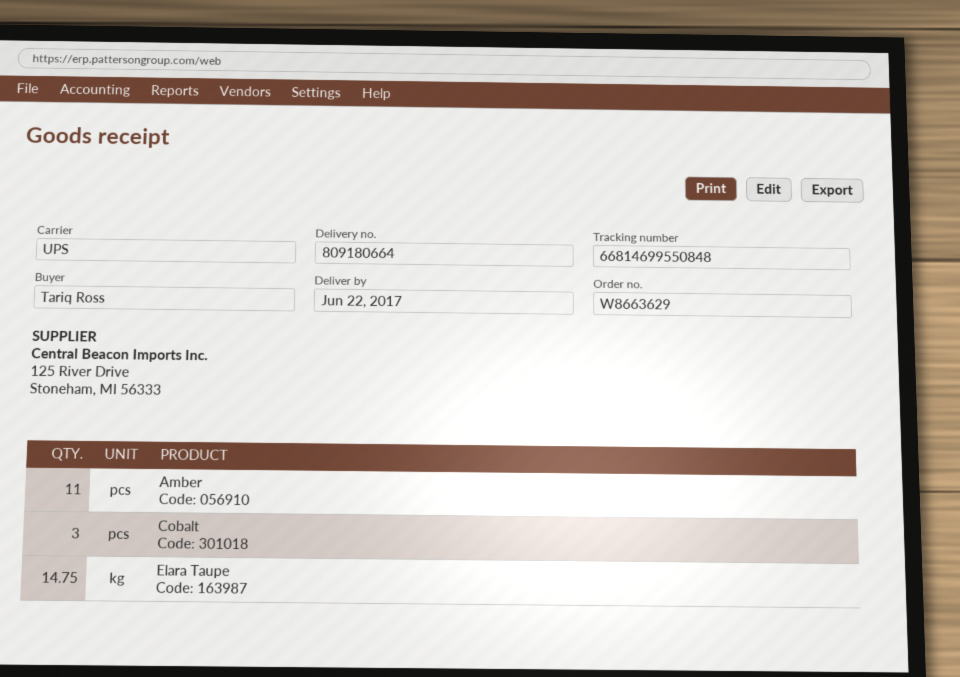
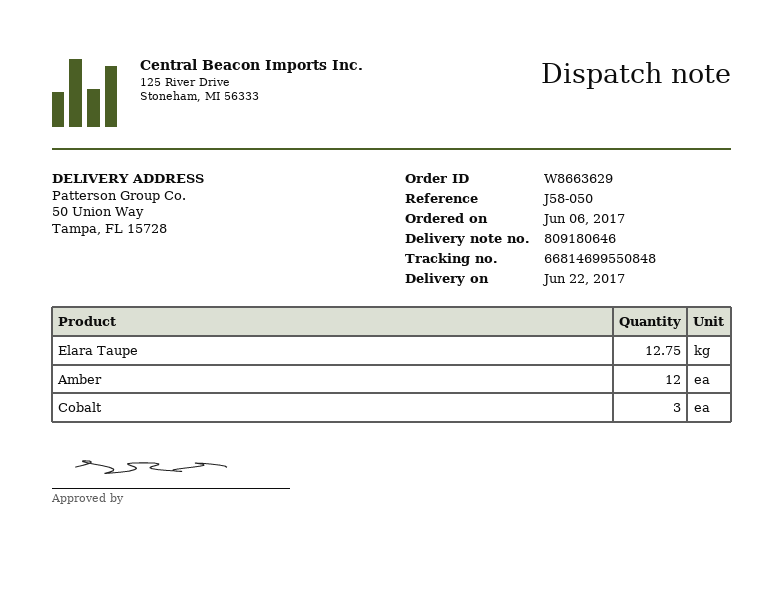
delivery note number: 809180664 -> 809180646
Amber: 11 -> 12
Elara Taupe: 14.75 -> 12.75

